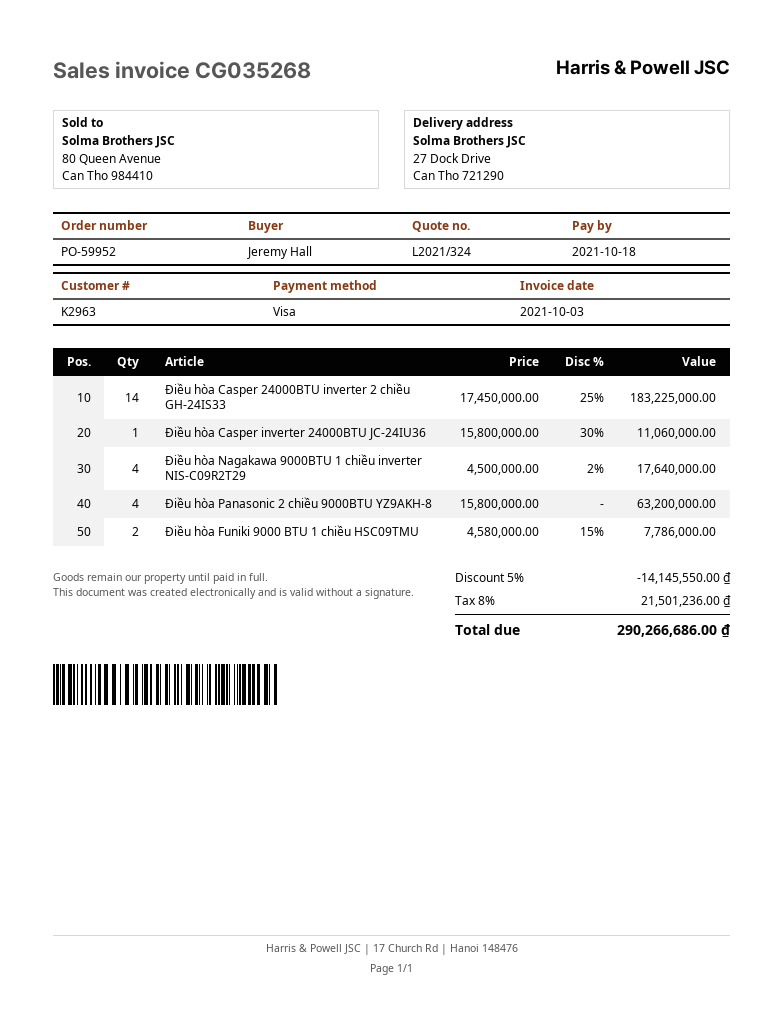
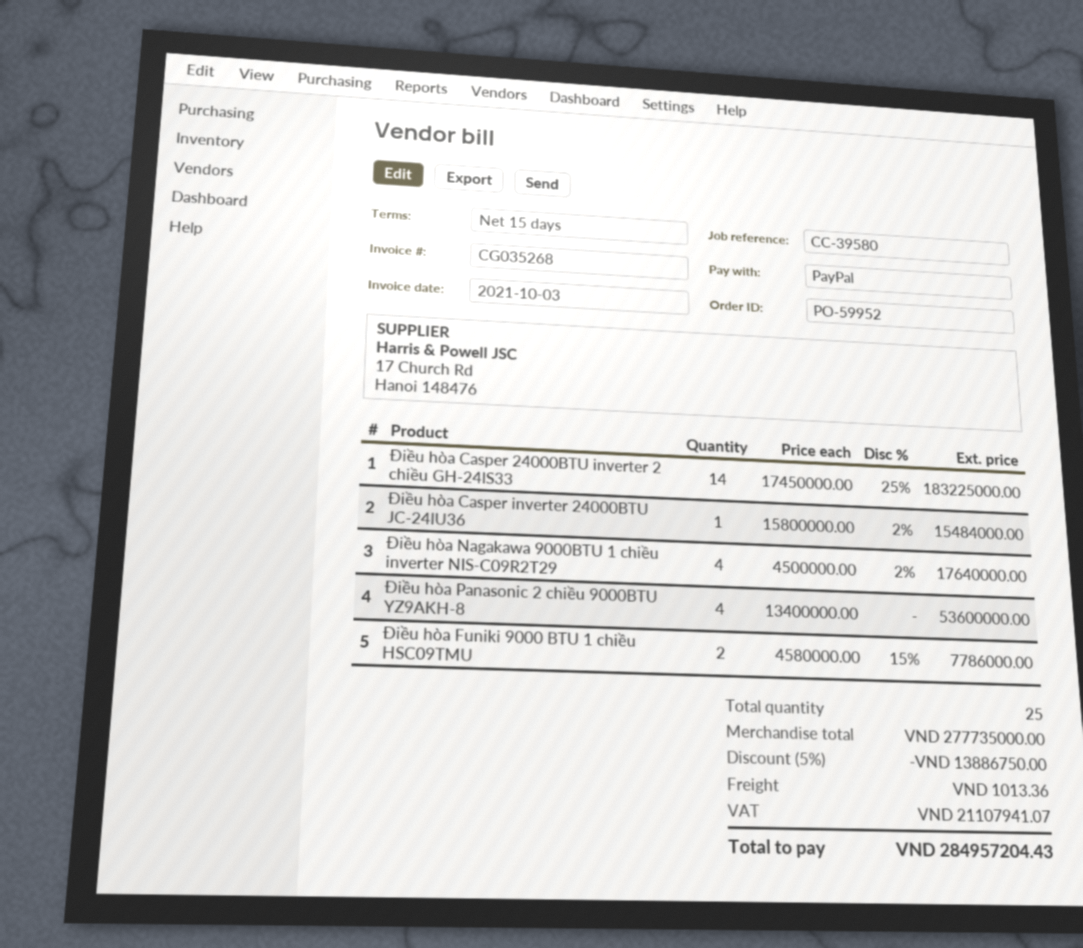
payment method: Visa -> PayPal
Điều hòa Casper inverter 24000BTU JC-24IU36: 1 x 15800000.00 - 30% = 11060000.00 -> 1 x 15800000.00 - 2% = 15484000.00
Điều hòa Panasonic 2 chiều 9000BTU YZ9AKH-8: 4 x 15800000.00 = 63200000.00 -> 4 x 13400000.00 = 53600000.00
discount: 5% = 14145550.00 -> 5% = 13886750.00
shipping: none -> 1013.36
tax: 21501236.00 -> 21107941.07
total: 290266686.00 -> 284957204.43

